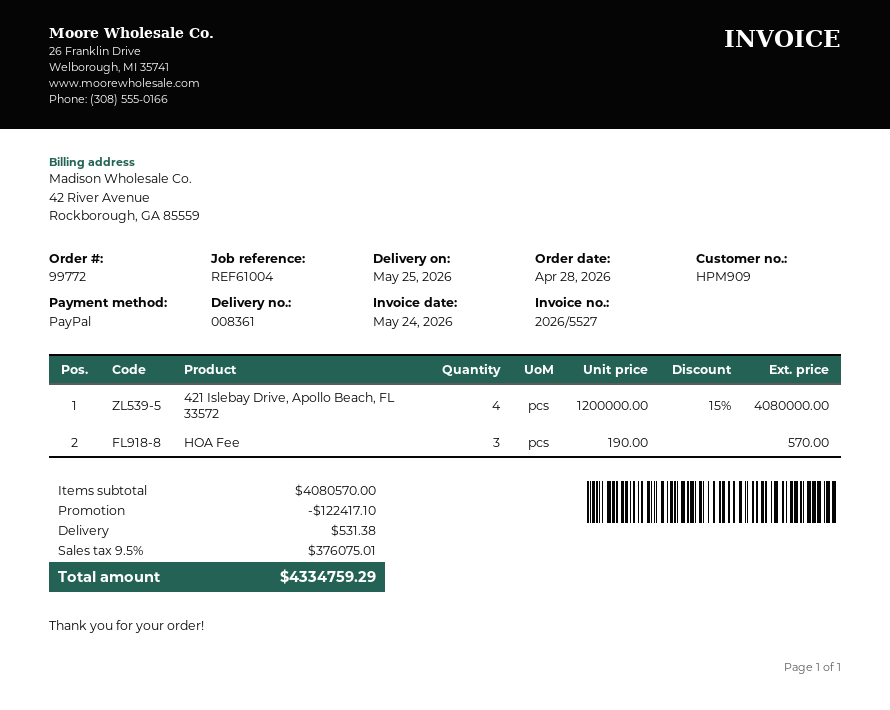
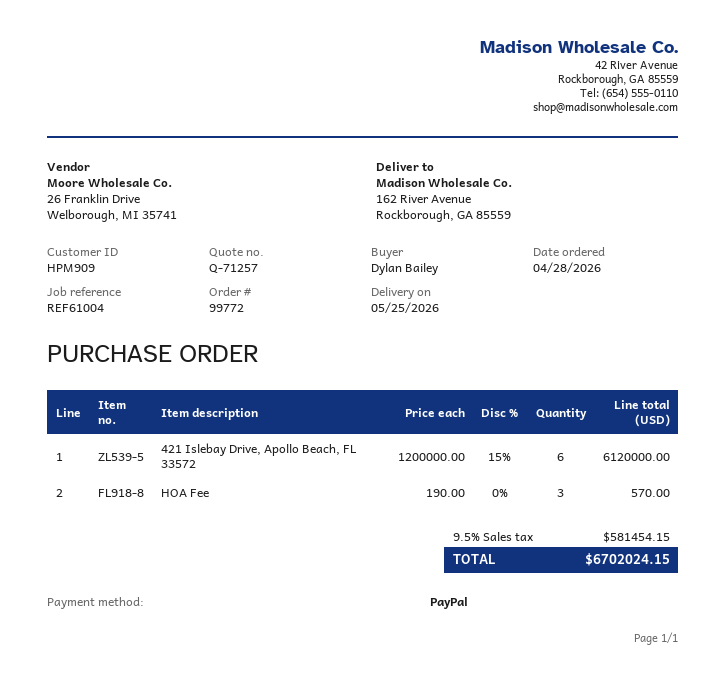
421 Islebay Drive, Apollo Beach, FL 33572: 4 x 1200000.00 - 15% = 4080000.00 -> 6 x 1200000.00 - 15% = 6120000.00
discount: 122417.10 -> none
shipping: 531.38 -> none
tax: 9.5% = 376075.01 -> 9.5% = 581454.15
total: 4334759.29 -> 6702024.15

